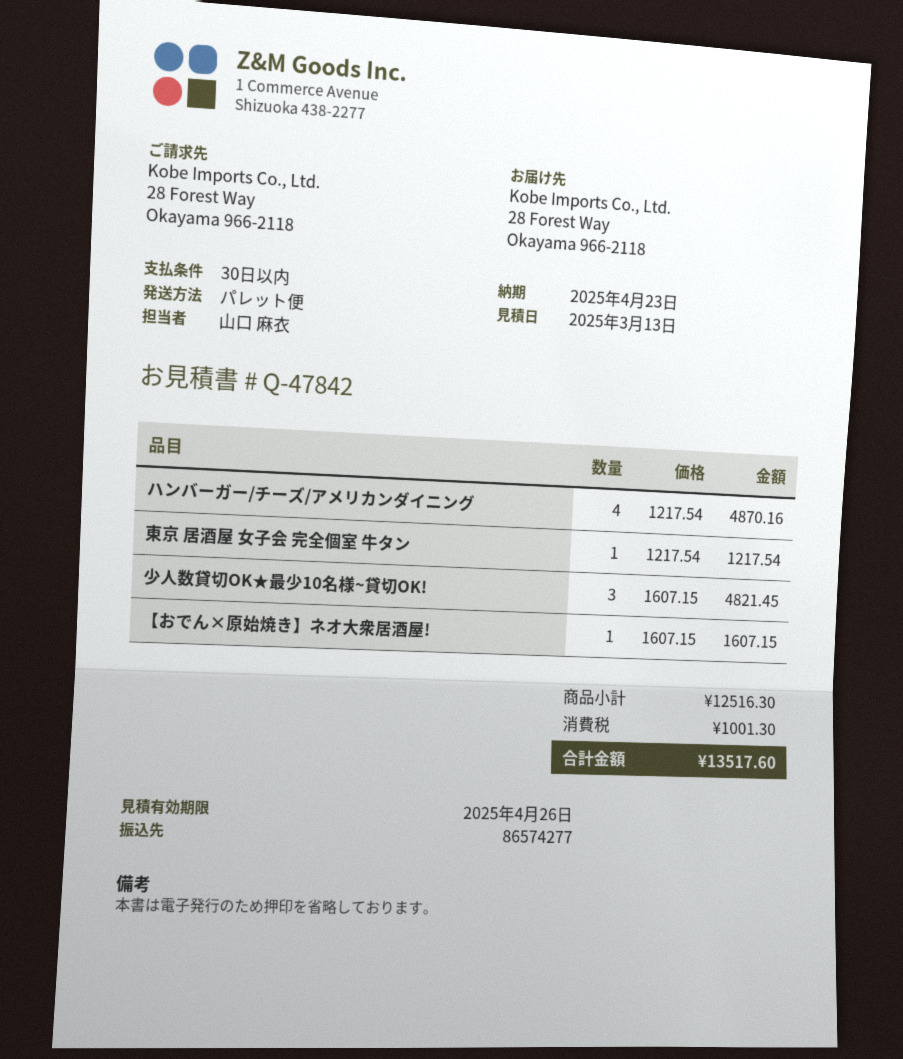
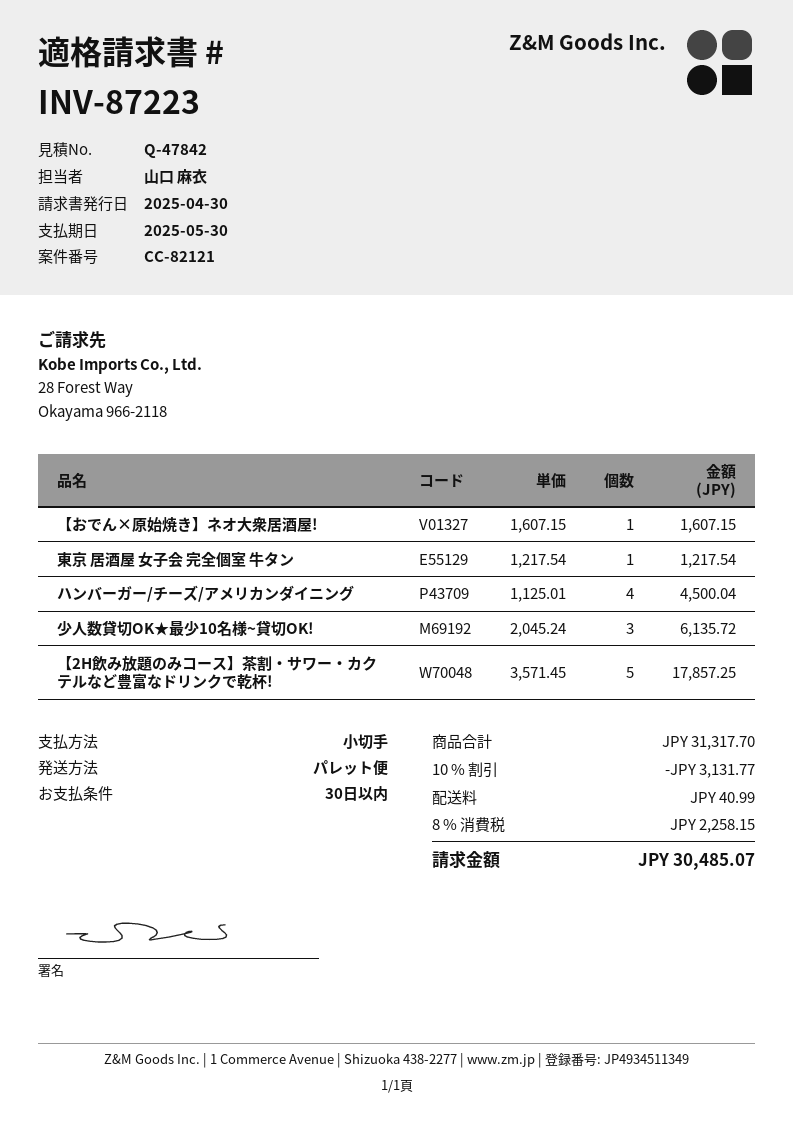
ハンバーガー/チーズ/アメリカンダイニング: 4 x 1217.54 = 4870.16 -> 4 x 1125.01 = 4500.04
少人数貸切OK★最少10名様~貸切OK!: 3 x 1607.15 = 4821.45 -> 3 x 2045.24 = 6135.72
【2H飲み放題のみコース】茶割・サワー・カクテルなど豊富なドリンクで乾杯!: none -> 5 x 3571.45 = 17857.25
subtotal: 12516.30 -> 31317.70
discount: none -> 10% = 3131.77
shipping: none -> 40.99
tax: 1001.30 -> 2258.15
total: 13517.60 -> 30485.07

